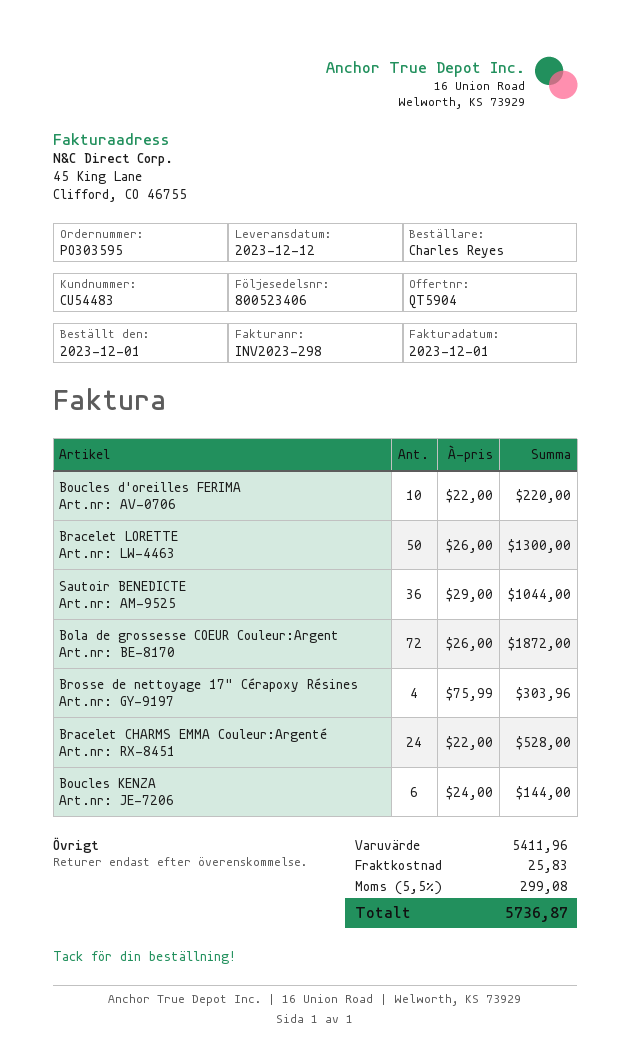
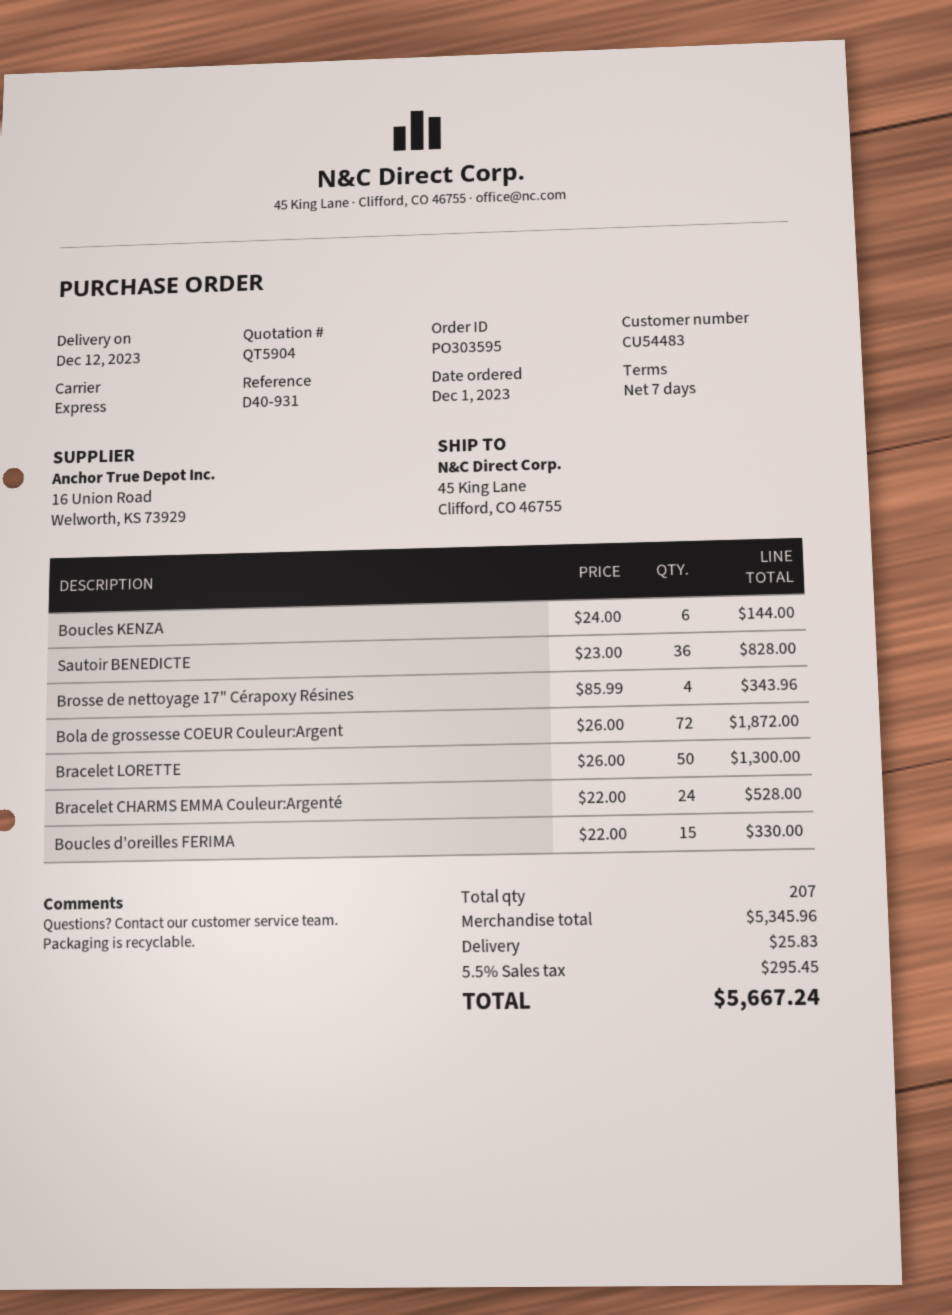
Boucles d'oreilles FERIMA: 10 x 22.00 = 220.00 -> 15 x 22.00 = 330.00
Sautoir BENEDICTE: 36 x 29.00 = 1044.00 -> 36 x 23.00 = 828.00
Brosse de nettoyage 17" Cérapoxy Résines: 4 x 75.99 = 303.96 -> 4 x 85.99 = 343.96
subtotal: 5411.96 -> 5345.96
tax: 5.5% = 299.08 -> 5.5% = 295.45
total: 5736.87 -> 5667.24

